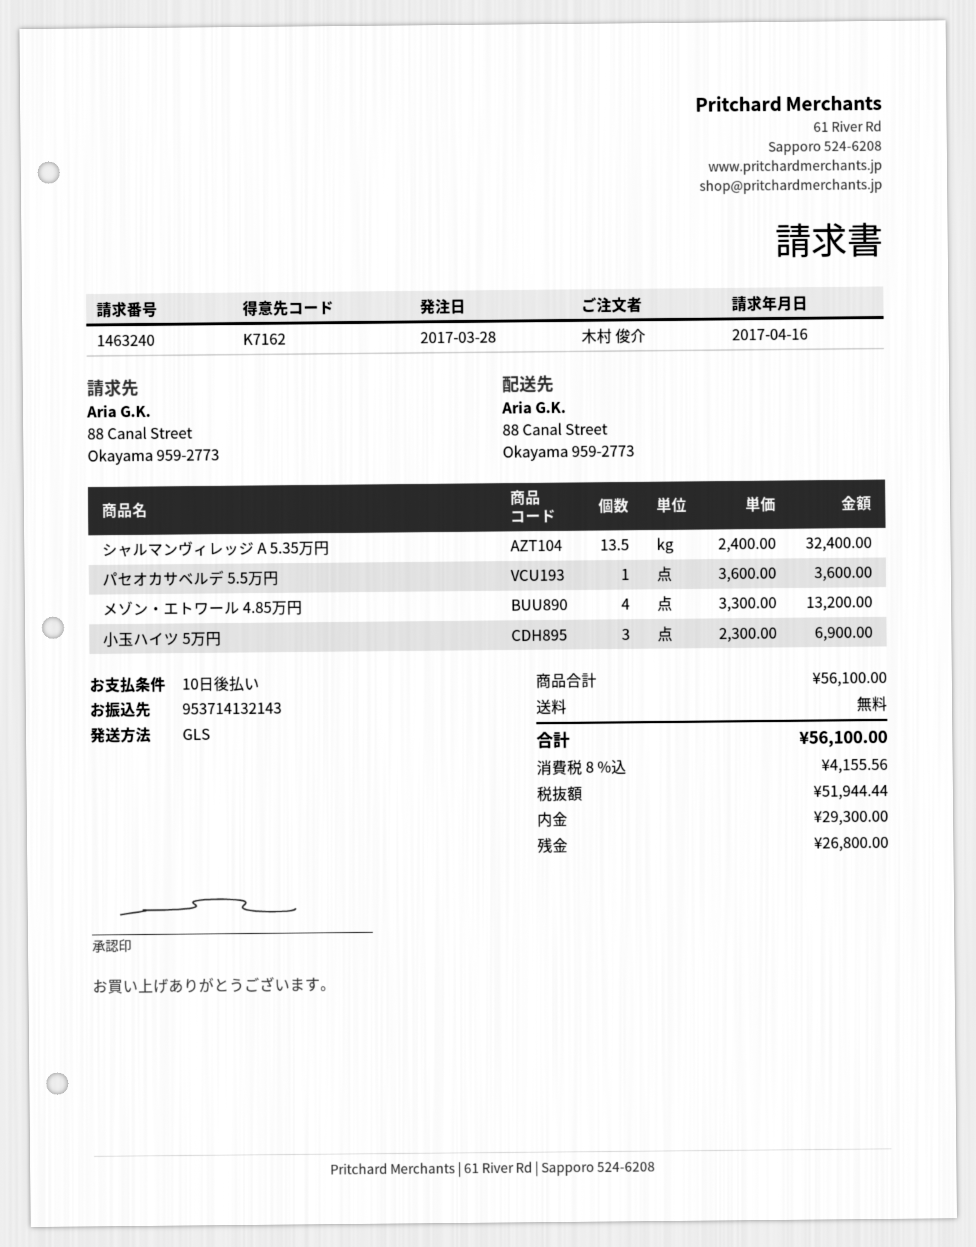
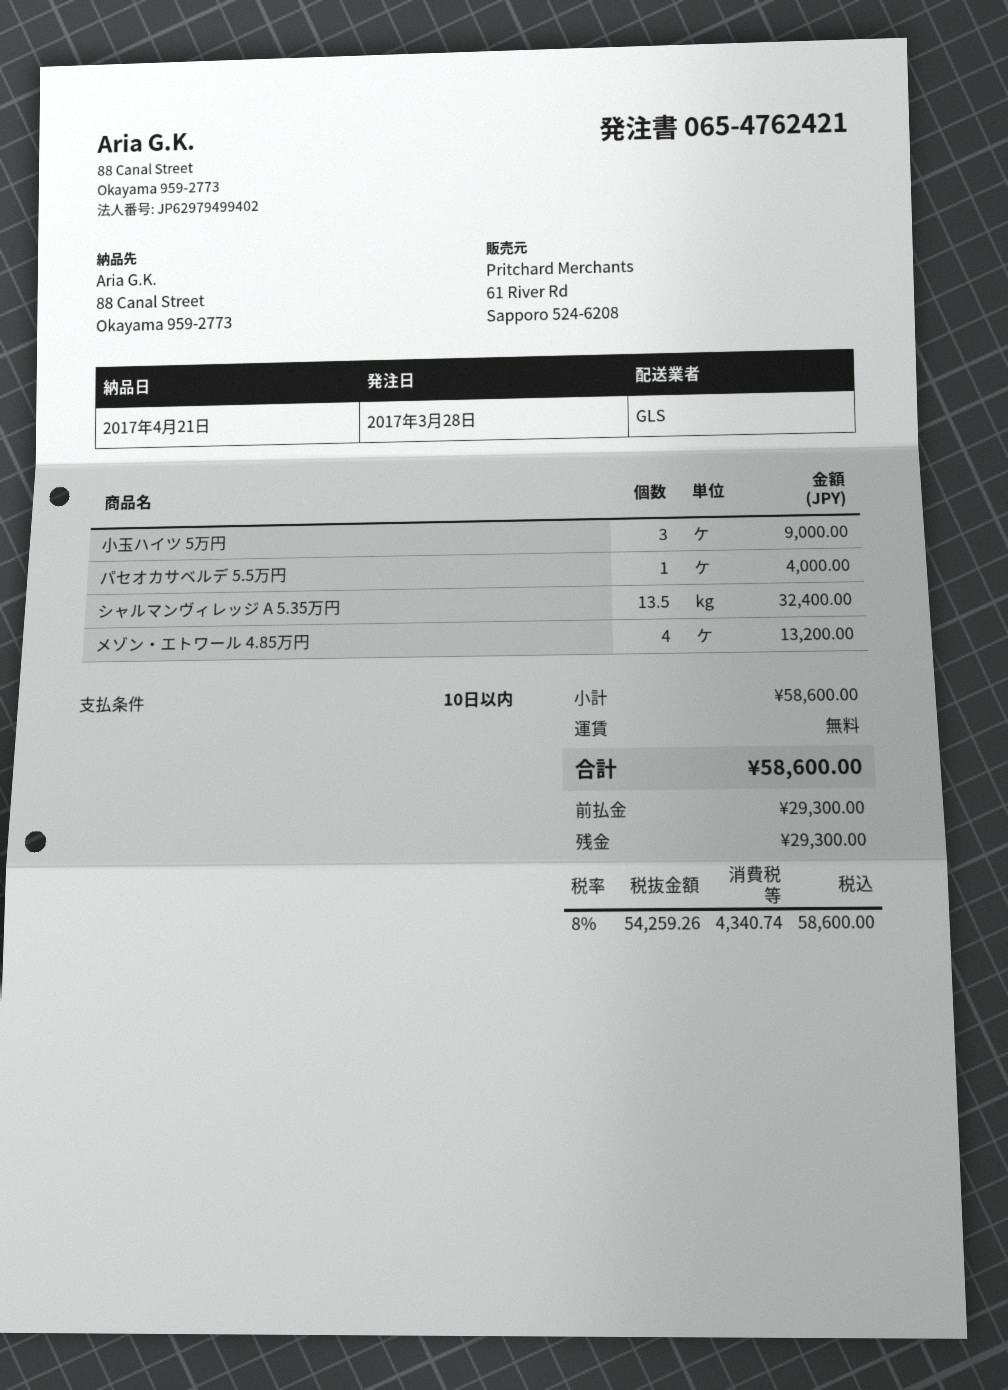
パセオカサベルデ 5.5万円: 1 for 3600.00 -> 1 for 4000.00
小玉ハイツ 5万円: 3 for 6900.00 -> 3 for 9000.00
subtotal: 56100.00 -> 58600.00
net: 51944.44 -> 54259.26
tax: 8% = 4155.56 -> 8% = 4340.74
total: 56100.00 -> 58600.00
balance: 26800.00 -> 29300.00

